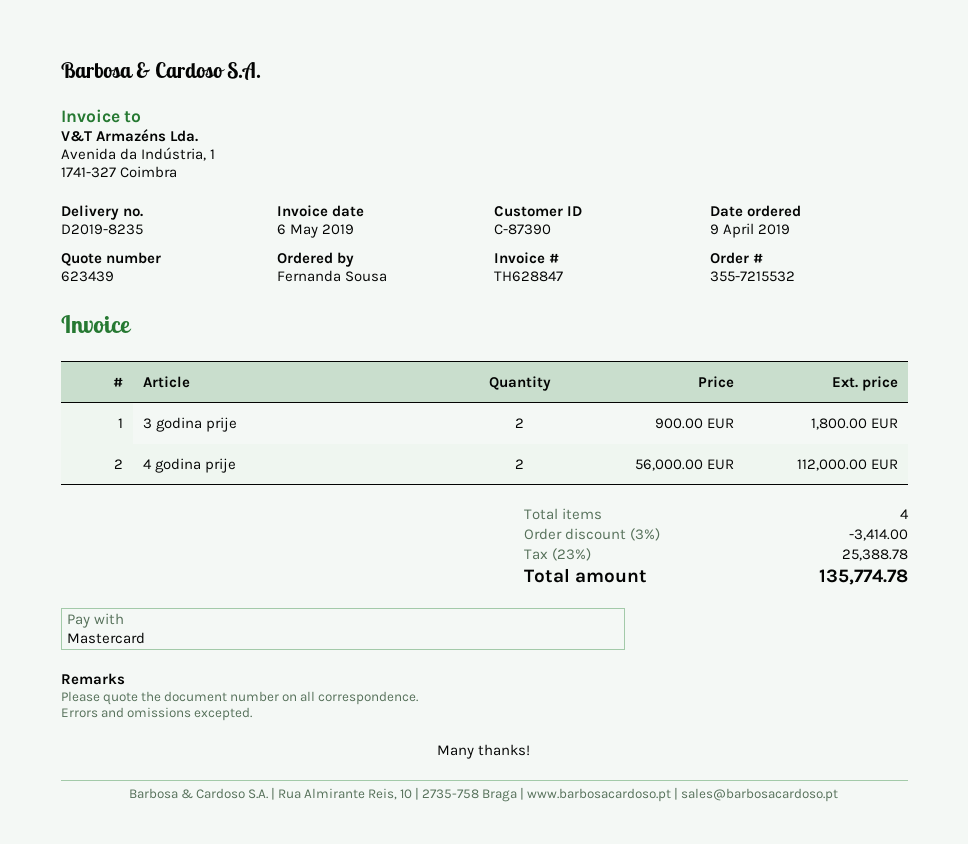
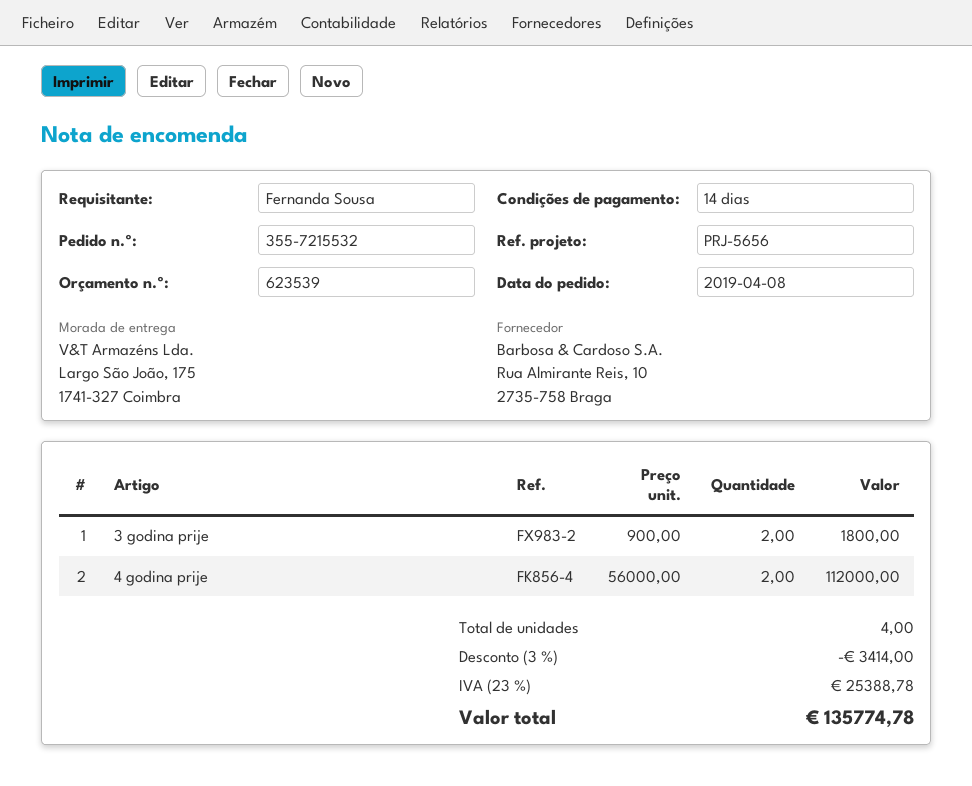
quote number: 623439 -> 623539
order date: 2019-04-09 -> 2019-04-08

